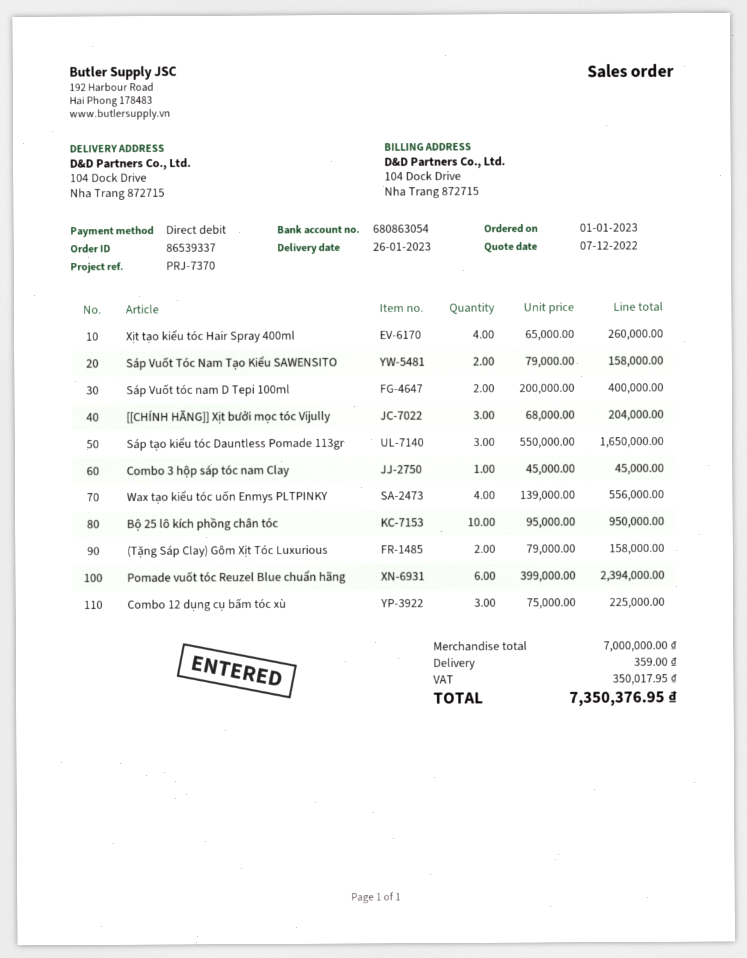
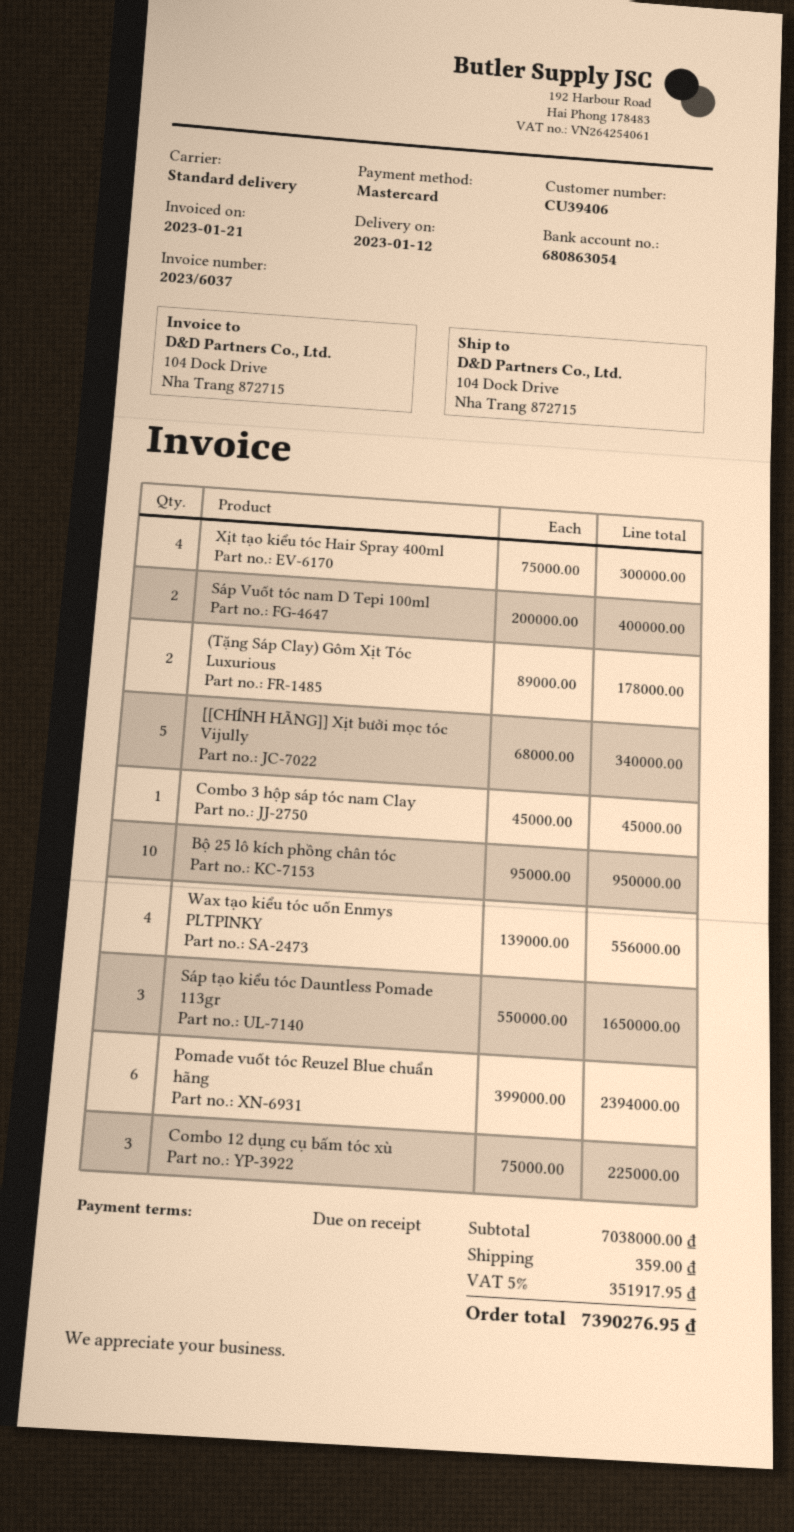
delivery date: 2023-01-26 -> 2023-01-12
payment method: direct debit -> Mastercard
Xịt tạo kiểu tóc Hair Spray 400ml: 4 x 65000.00 = 260000.00 -> 4 x 75000.00 = 300000.00
Sáp Vuốt Tóc Nam Tạo Kiểu SAWENSITO: 2 x 79000.00 = 158000.00 -> none
[[CHÍNH HÃNG]] Xịt bưởi mọc tóc Vijully: 3 x 68000.00 = 204000.00 -> 5 x 68000.00 = 340000.00
(Tặng Sáp Clay) Gôm Xịt Tóc Luxurious: 2 x 79000.00 = 158000.00 -> 2 x 89000.00 = 178000.00
subtotal: 7000000.00 -> 7038000.00
tax: 350017.95 -> 351917.95
total: 7350376.95 -> 7390276.95

